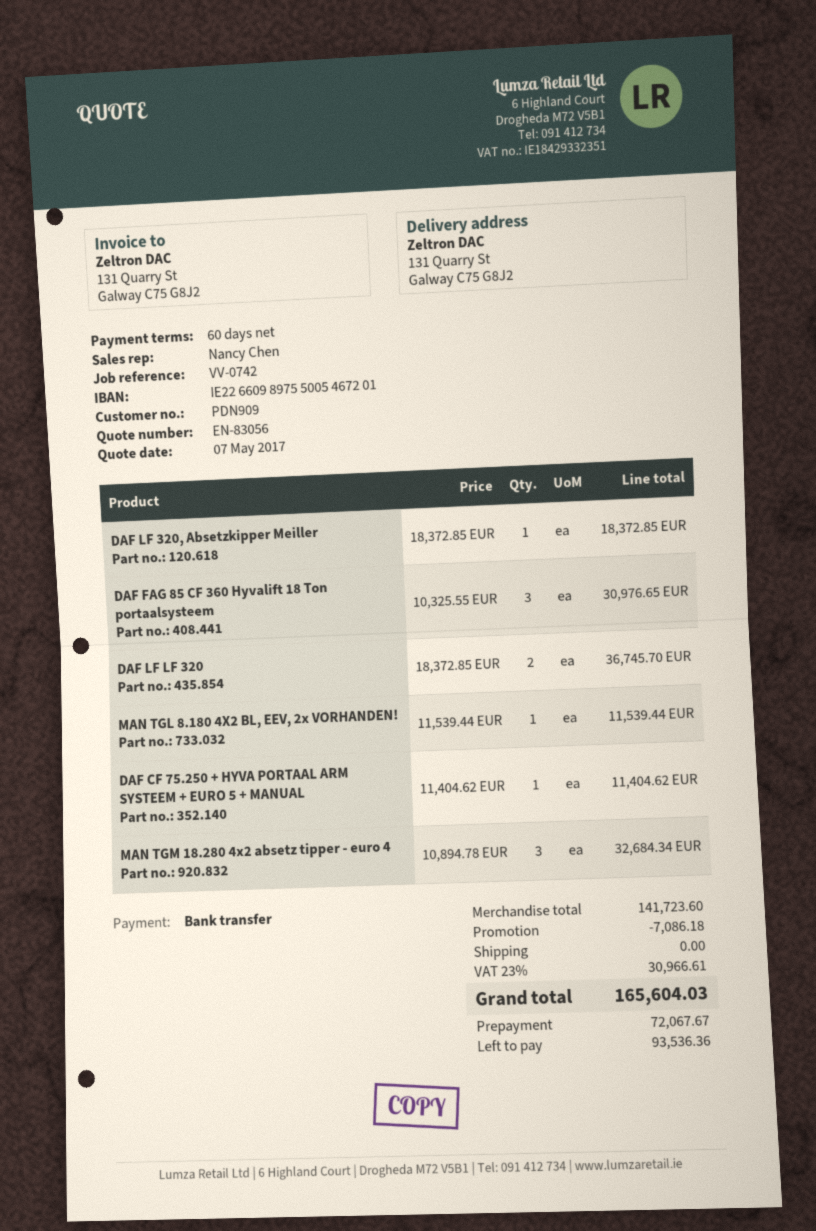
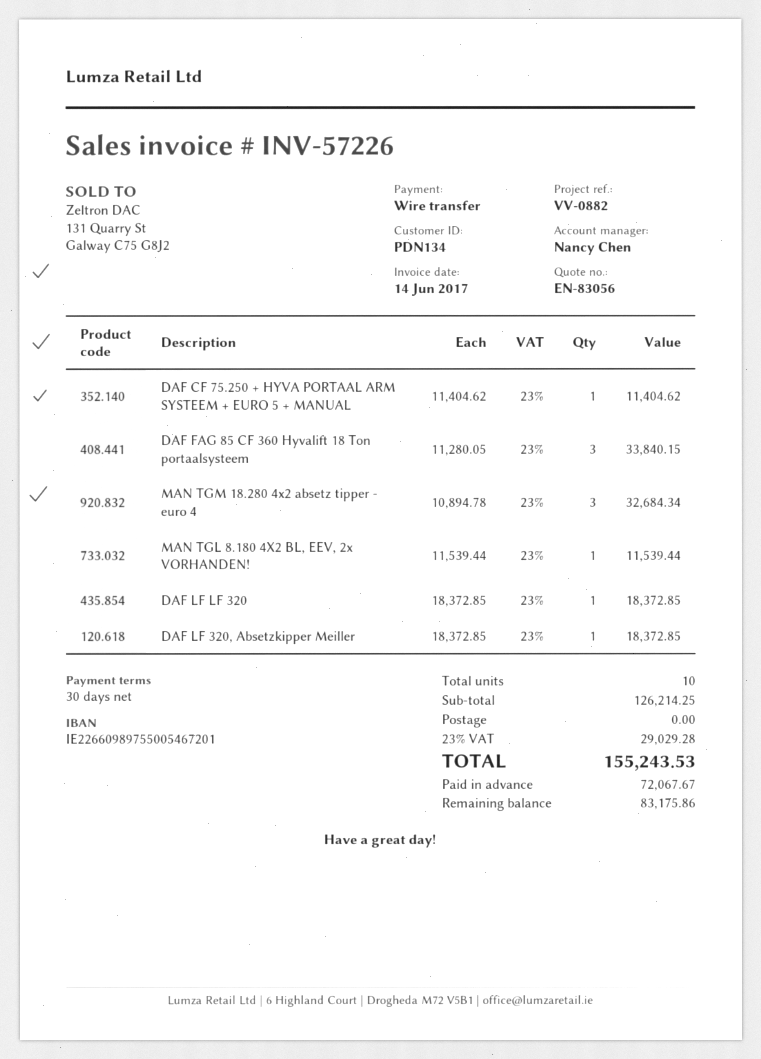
payment terms: 60 days -> 30 days
customer number: PDN909 -> PDN134
reference: VV-0742 -> VV-0882
DAF FAG 85 CF 360 Hyvalift 18 Ton portaalsysteem: 3 x 10325.55 = 30976.65 -> 3 x 11280.05 = 33840.15
DAF LF LF 320: 2 x 18372.85 = 36745.70 -> 1 x 18372.85 = 18372.85
subtotal: 141723.60 -> 126214.25
discount: 7086.18 -> none
tax: 23% = 30966.61 -> 23% = 29029.28
total: 165604.03 -> 155243.53
balance: 93536.36 -> 83175.86

